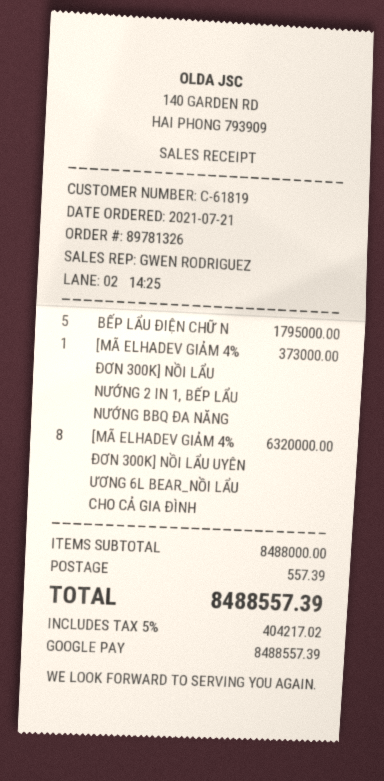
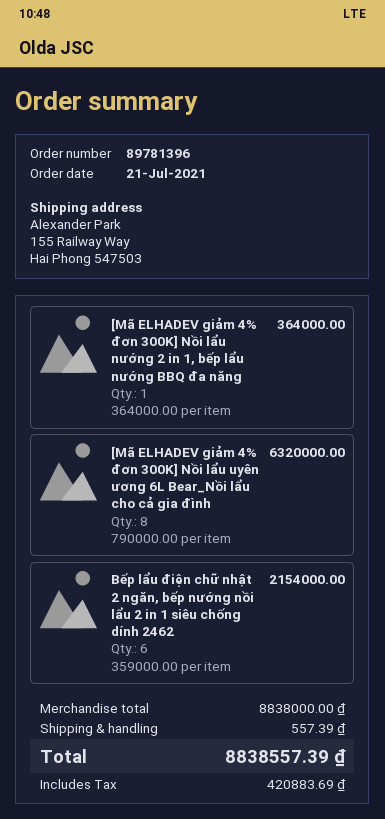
order number: 89781326 -> 89781396
BẾP LẨU ĐIỆN CHỮ N: 5 for 1795000.00 -> 6 for 2154000.00
[MÃ ELHADEV GIẢM 4% ĐƠN 300K] NỒI LẨU NƯỚNG 2 IN 1, BẾP LẨU NƯỚNG BBQ ĐA NĂNG: 1 for 373000.00 -> 1 for 364000.00
subtotal: 8488000.00 -> 8838000.00
tax: 404217.02 -> 420883.69
total: 8488557.39 -> 8838557.39

